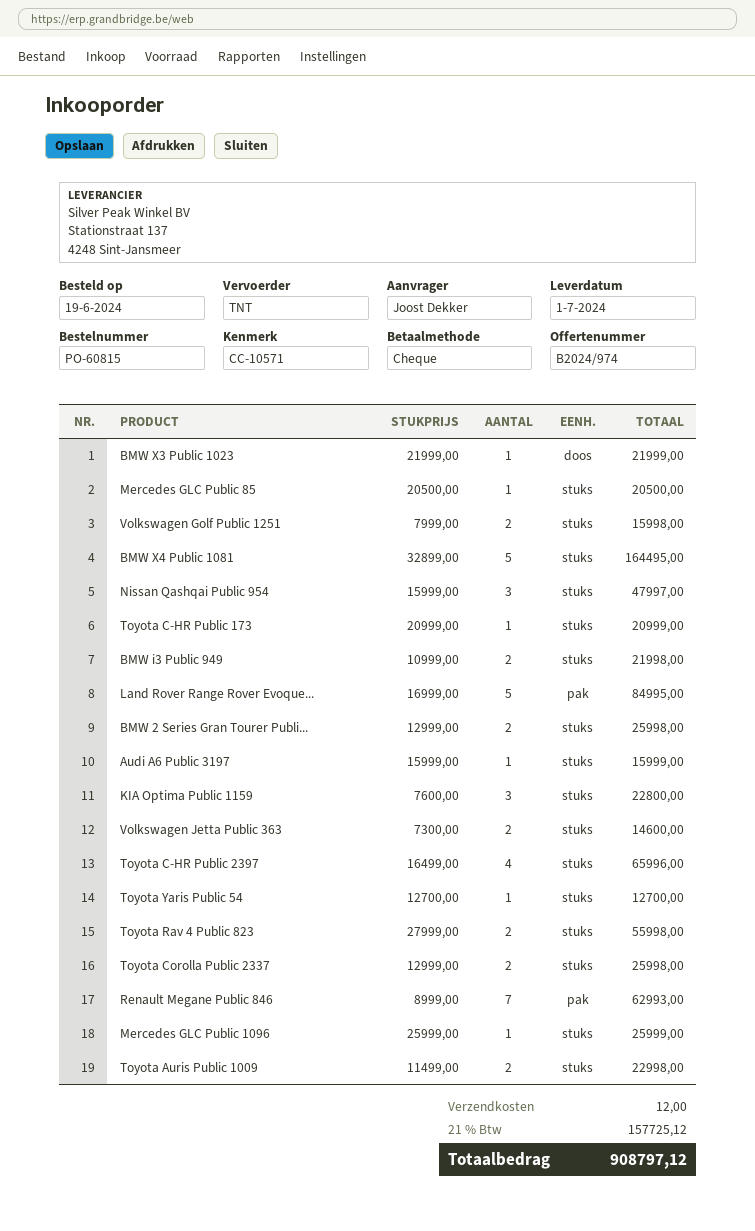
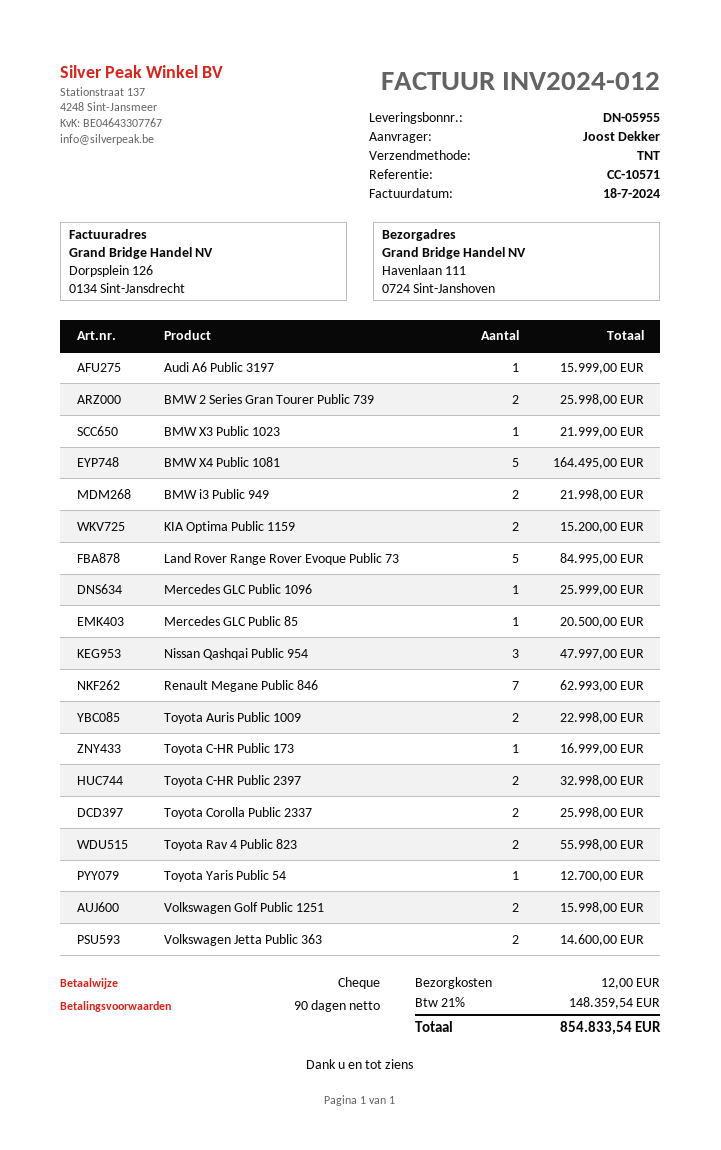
Toyota C-HR Public 173: 1 for 20999.00 -> 1 for 16999.00
KIA Optima Public 1159: 3 for 22800.00 -> 2 for 15200.00
Toyota C-HR Public 2397: 4 for 65996.00 -> 2 for 32998.00
tax: 21% = 157725.12 -> 21% = 148359.54
total: 908797.12 -> 854833.54

